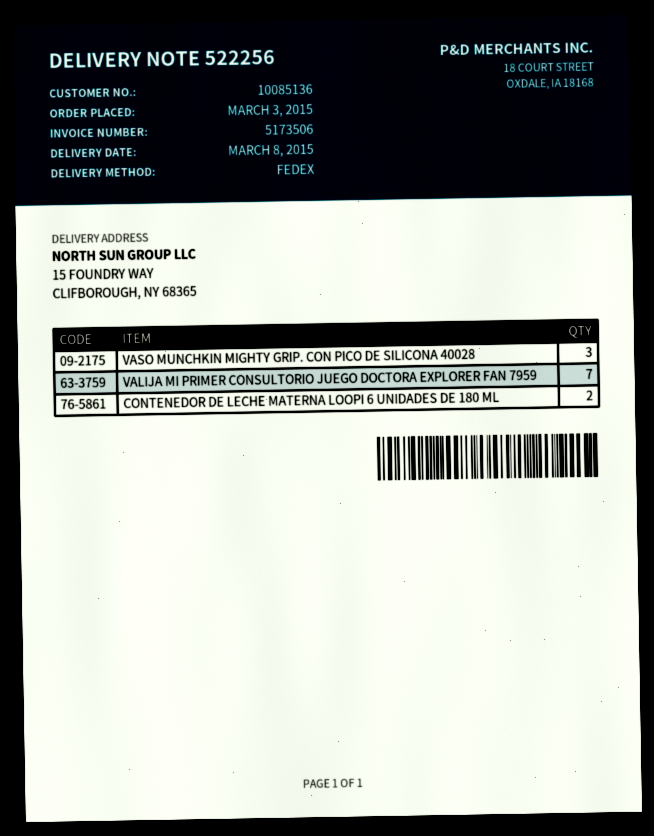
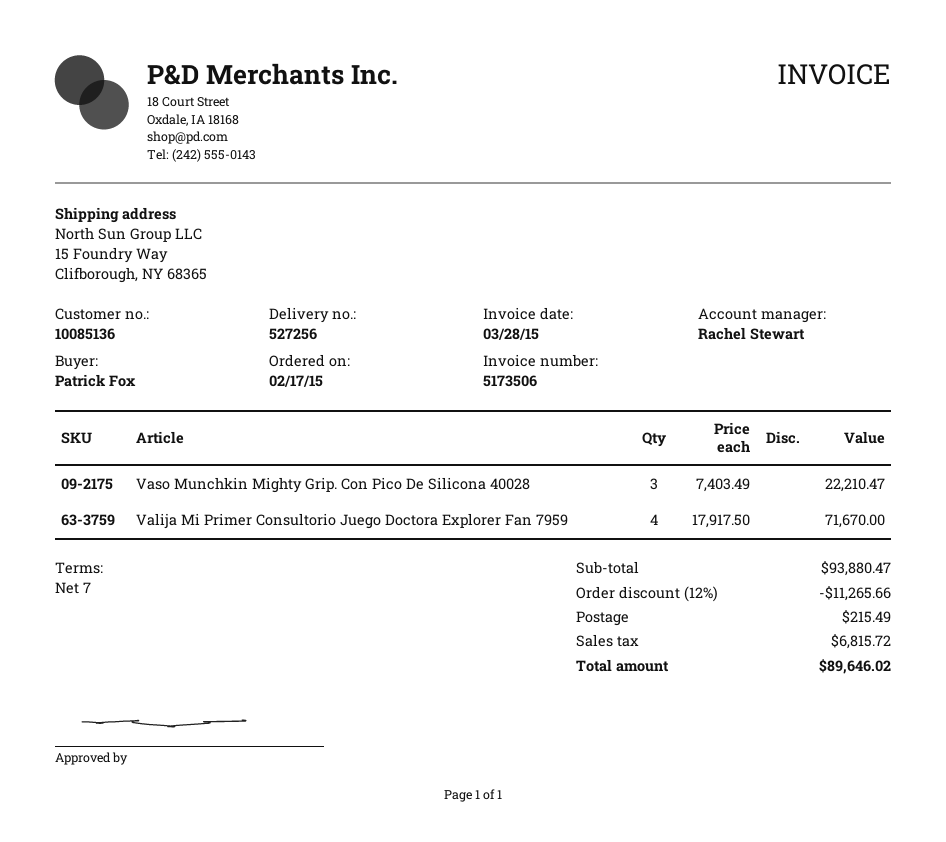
order date: 2015-03-03 -> 2015-02-17
delivery note number: 522256 -> 527256
VALIJA MI PRIMER CONSULTORIO JUEGO DOCTORA EXPLORER FAN 7959: 7 -> 4
CONTENEDOR DE LECHE MATERNA LOOPI 6 UNIDADES DE 180 ML: 2 -> none

